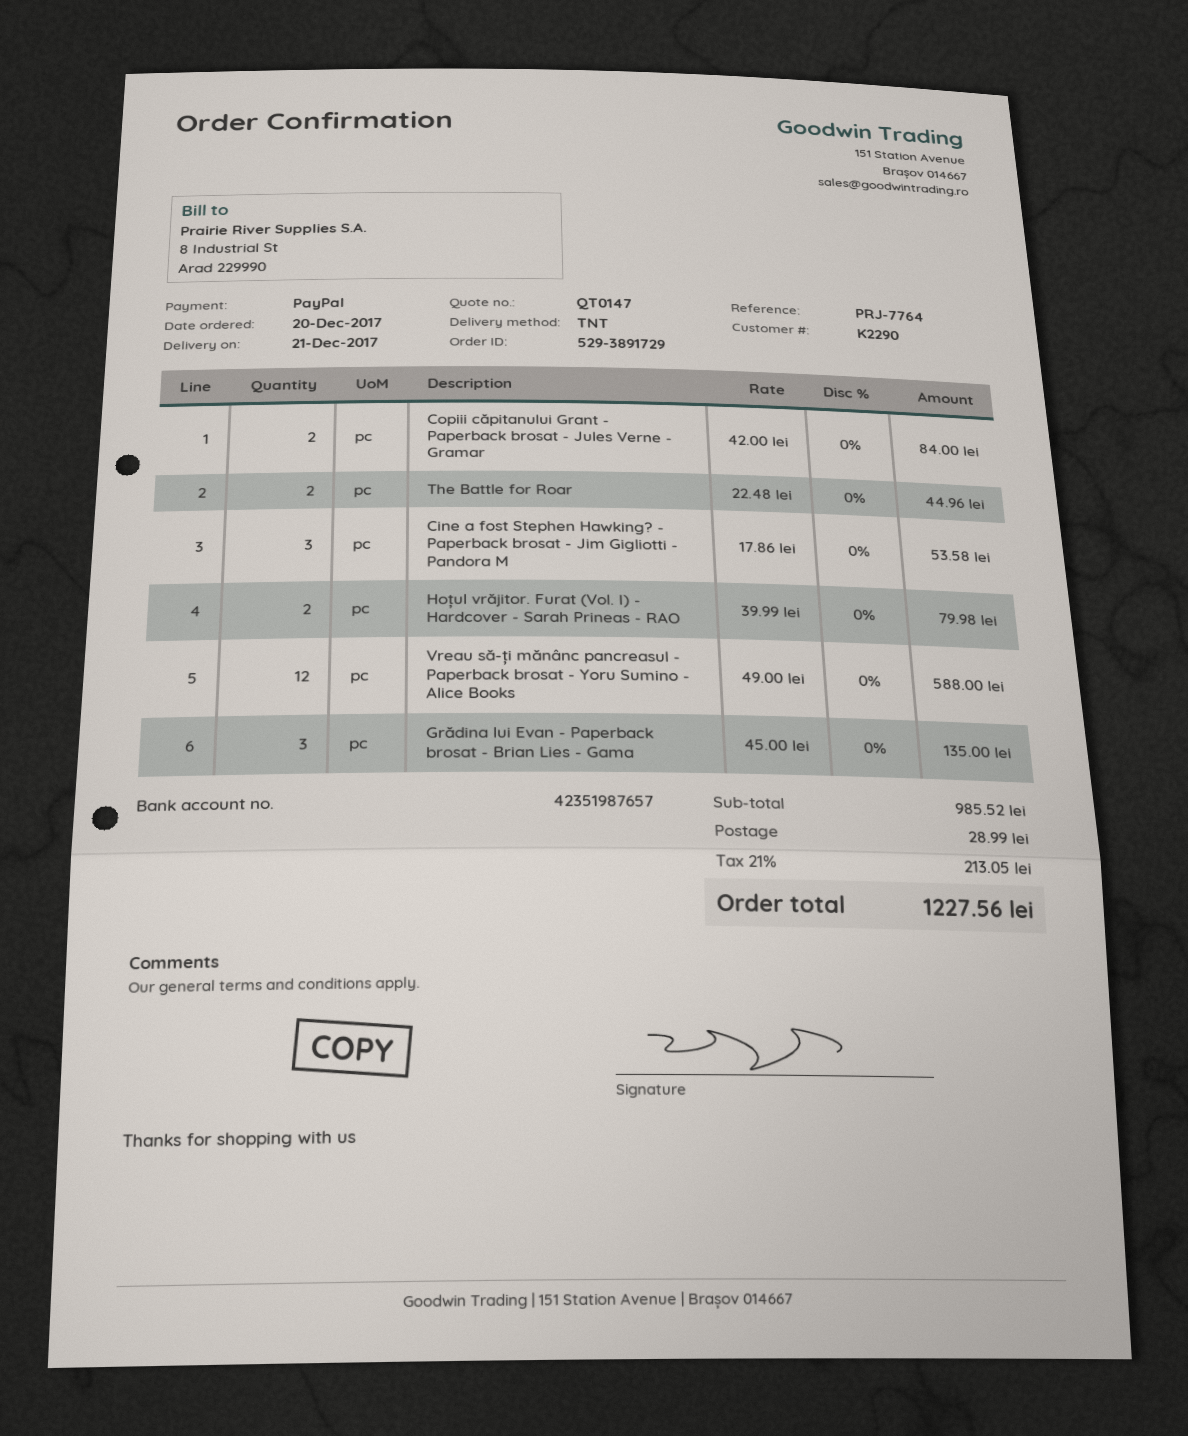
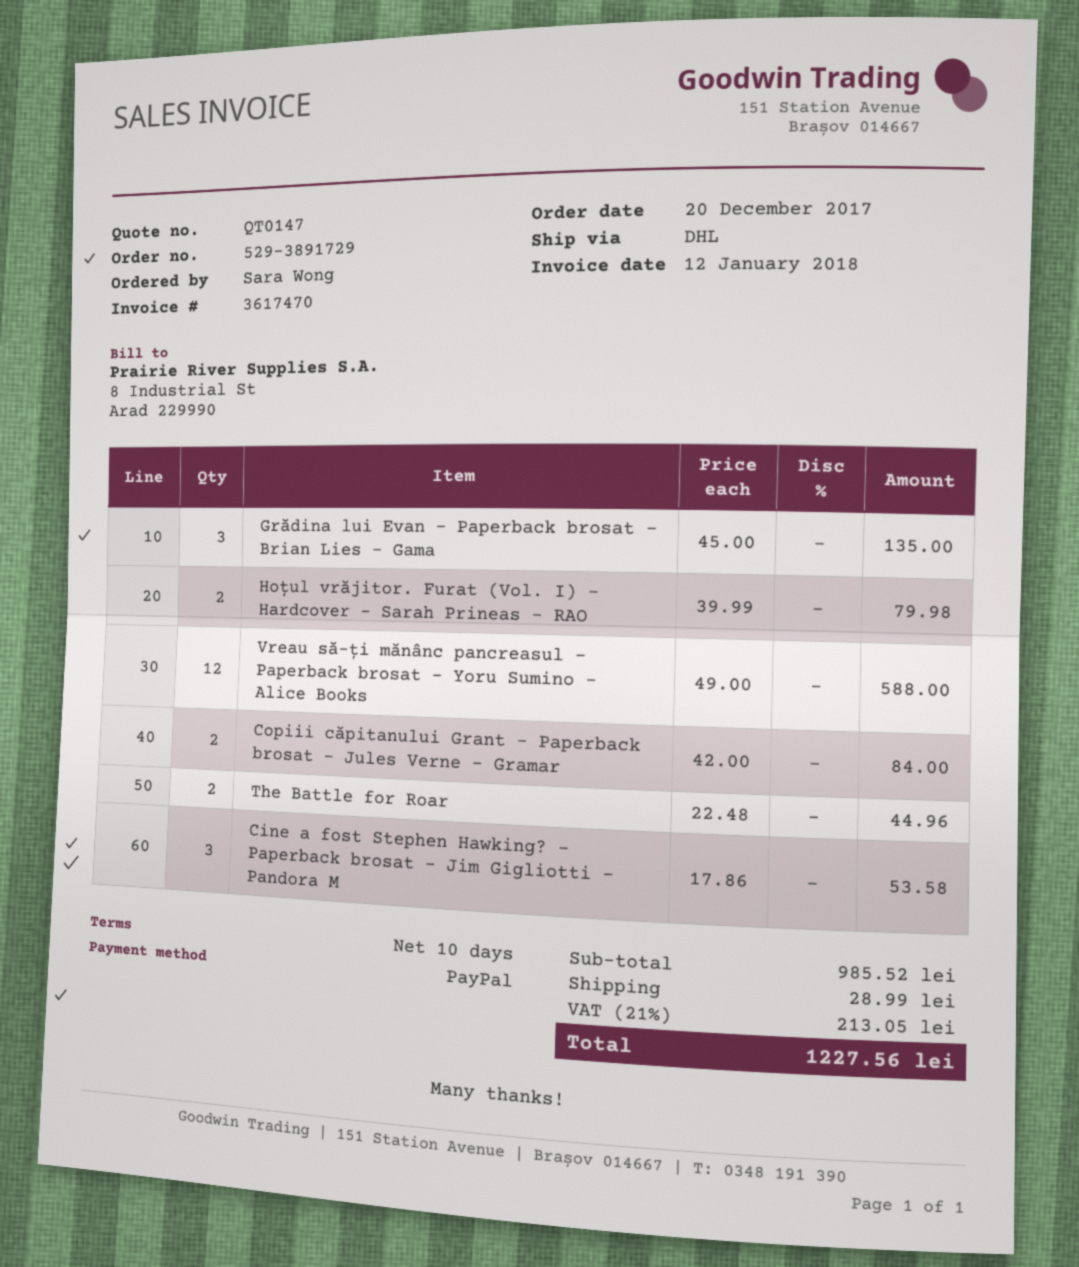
shipping method: TNT -> DHL

